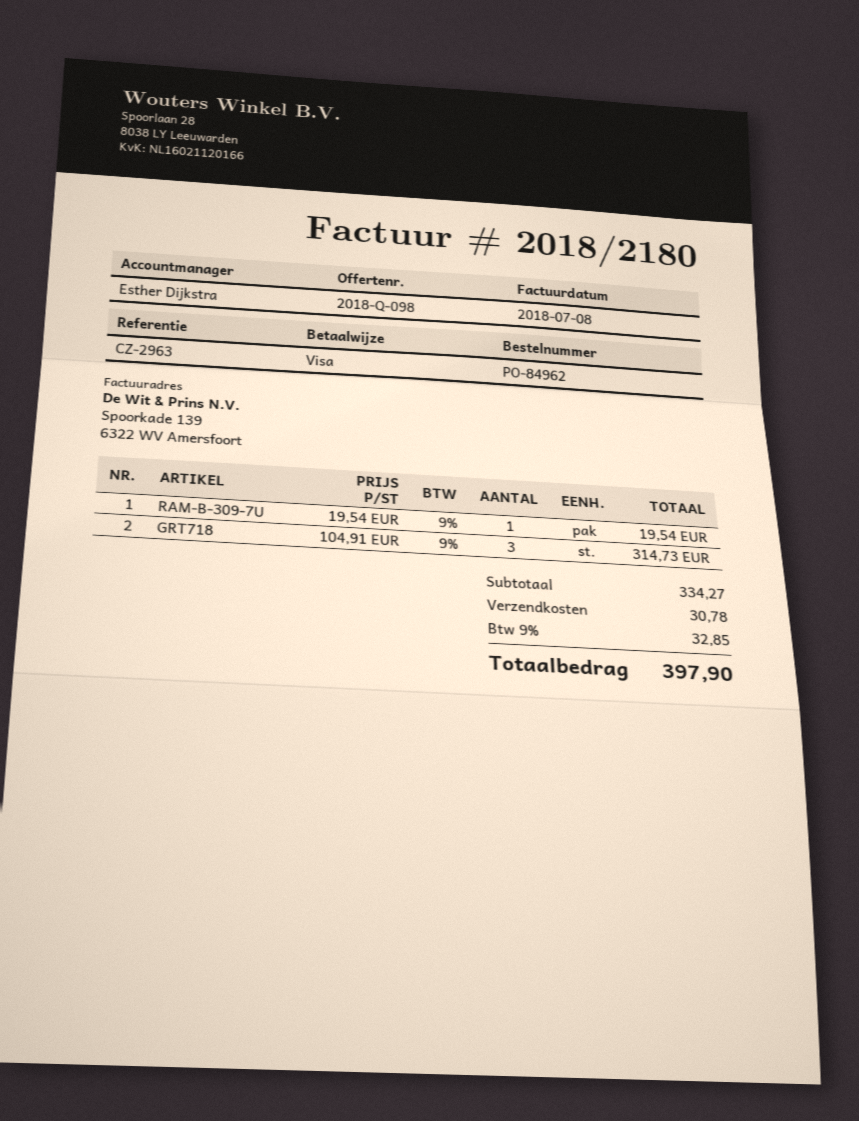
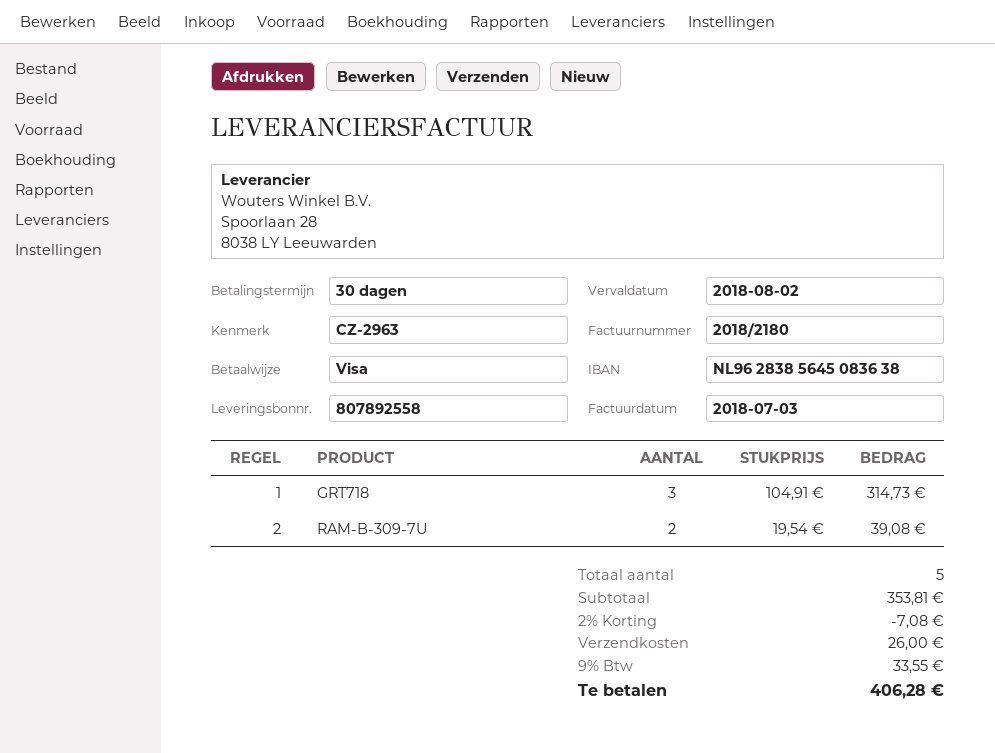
invoice date: 2018-07-08 -> 2018-07-03
RAM-B-309-7U: 1 x 19.54 = 19.54 -> 2 x 19.54 = 39.08
subtotal: 334.27 -> 353.81
discount: none -> 2% = 7.08
shipping: 30.78 -> 26.00
tax: 9% = 32.85 -> 9% = 33.55
total: 397.90 -> 406.28

